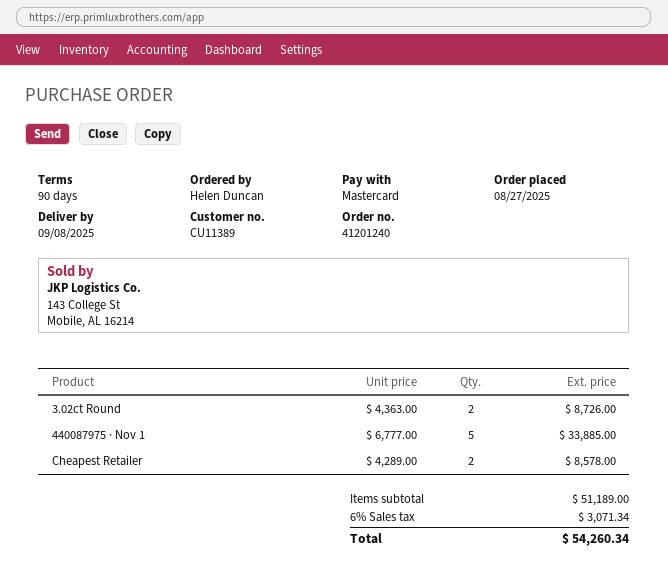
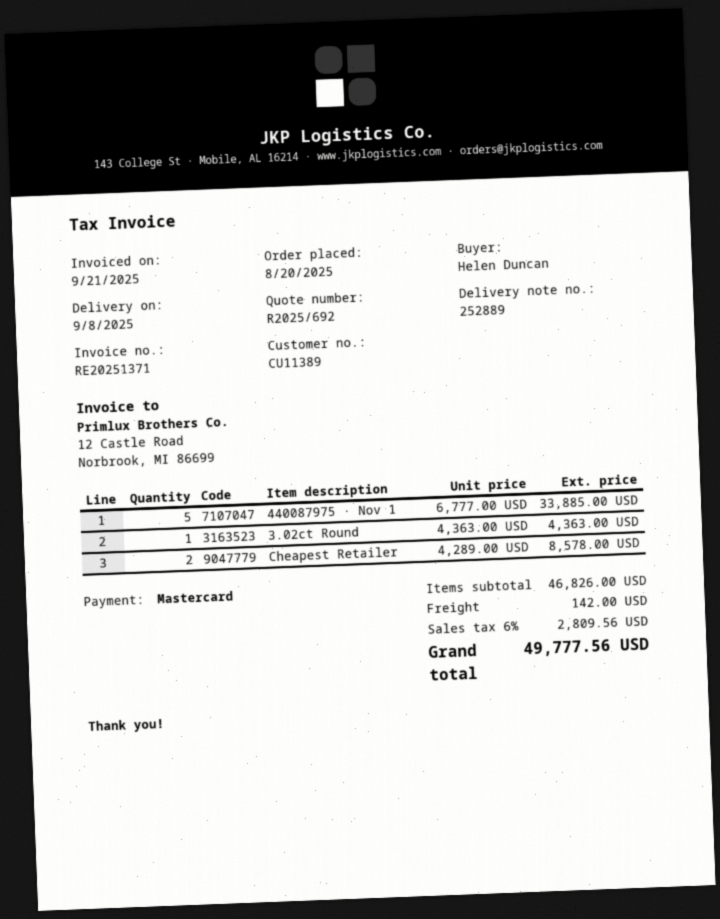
order date: 2025-08-27 -> 2025-08-20
3.02ct Round: 2 x 4363.00 = 8726.00 -> 1 x 4363.00 = 4363.00
subtotal: 51189.00 -> 46826.00
shipping: none -> 142.00
tax: 6% = 3071.34 -> 6% = 2809.56
total: 54260.34 -> 49777.56

